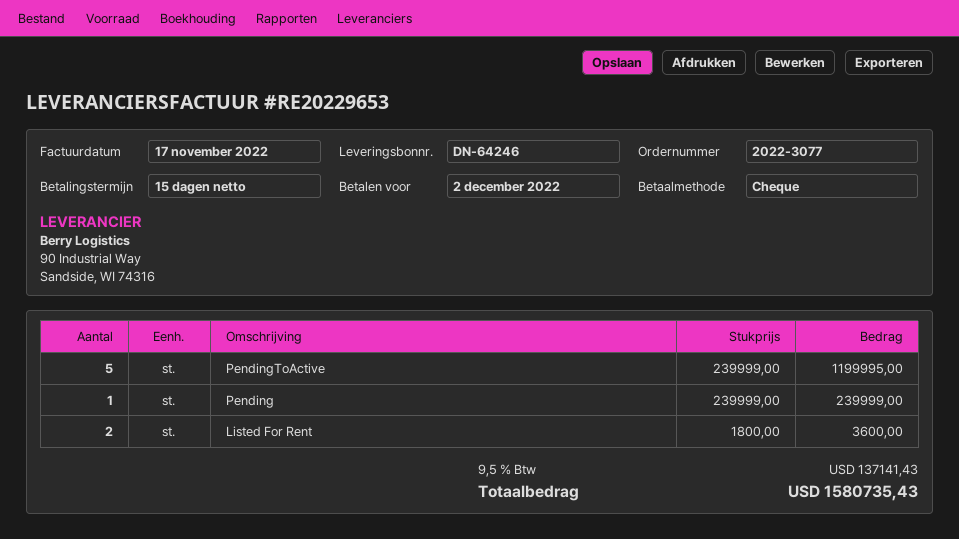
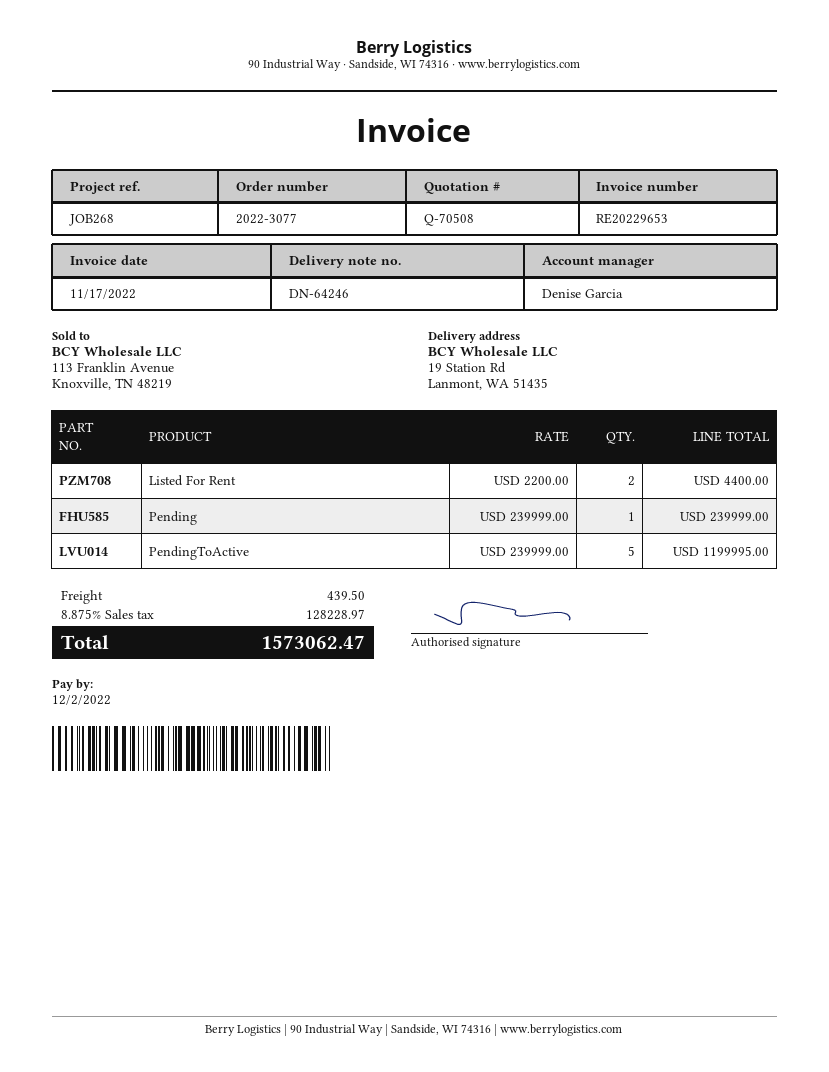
Listed For Rent: 2 x 1800.00 = 3600.00 -> 2 x 2200.00 = 4400.00
shipping: none -> 439.50
tax: 9.5% = 137141.43 -> 8.875% = 128228.97
total: 1580735.43 -> 1573062.47

